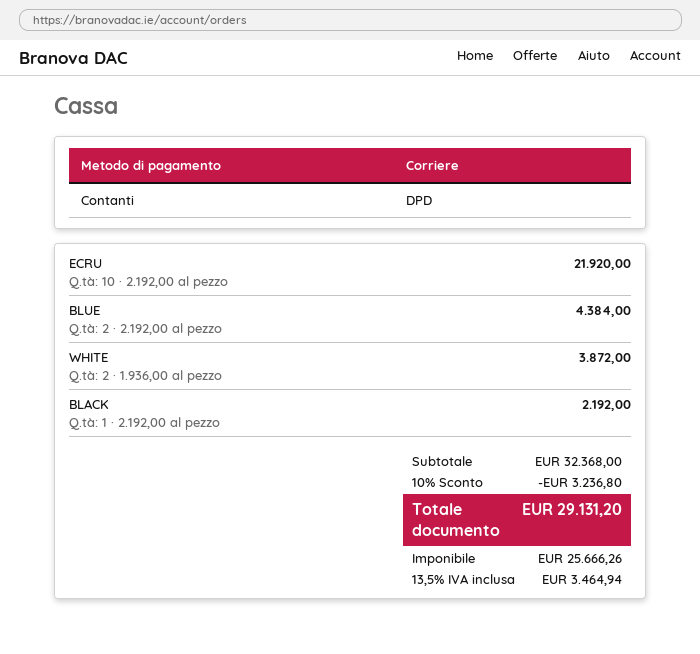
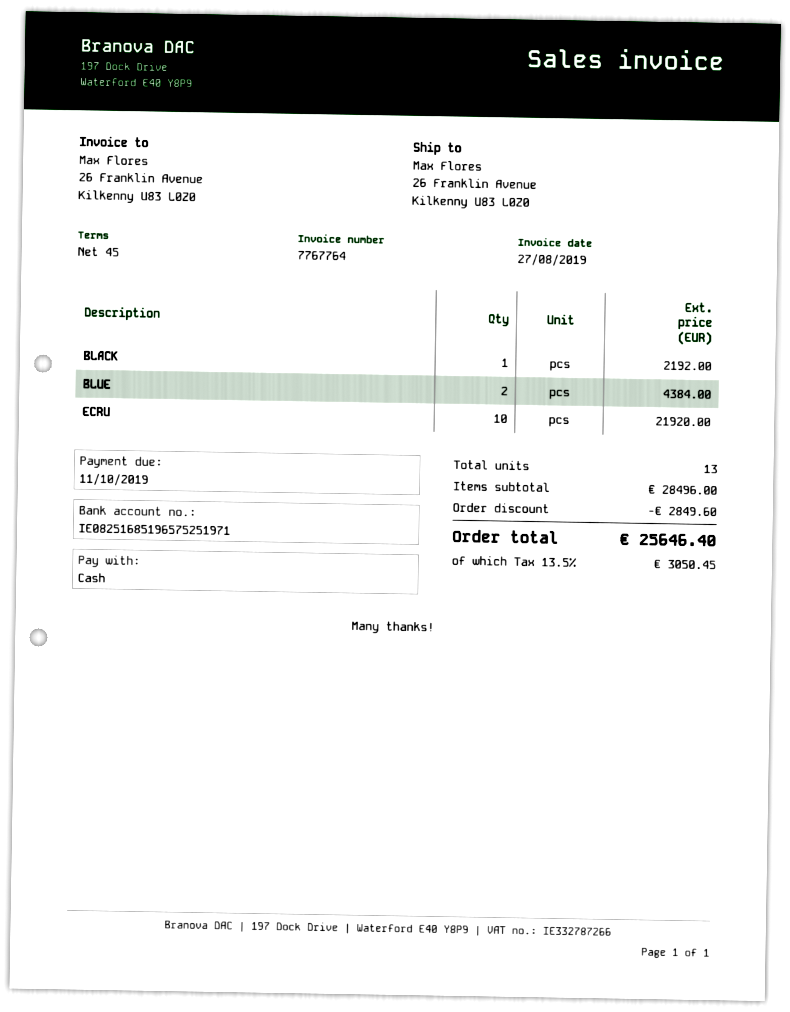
WHITE: 2 for 3872.00 -> none
subtotal: 32368.00 -> 28496.00
discount: 3236.80 -> 2849.60
tax: 13.5% = 3464.94 -> 13.5% = 3050.45
total: 29131.20 -> 25646.40

